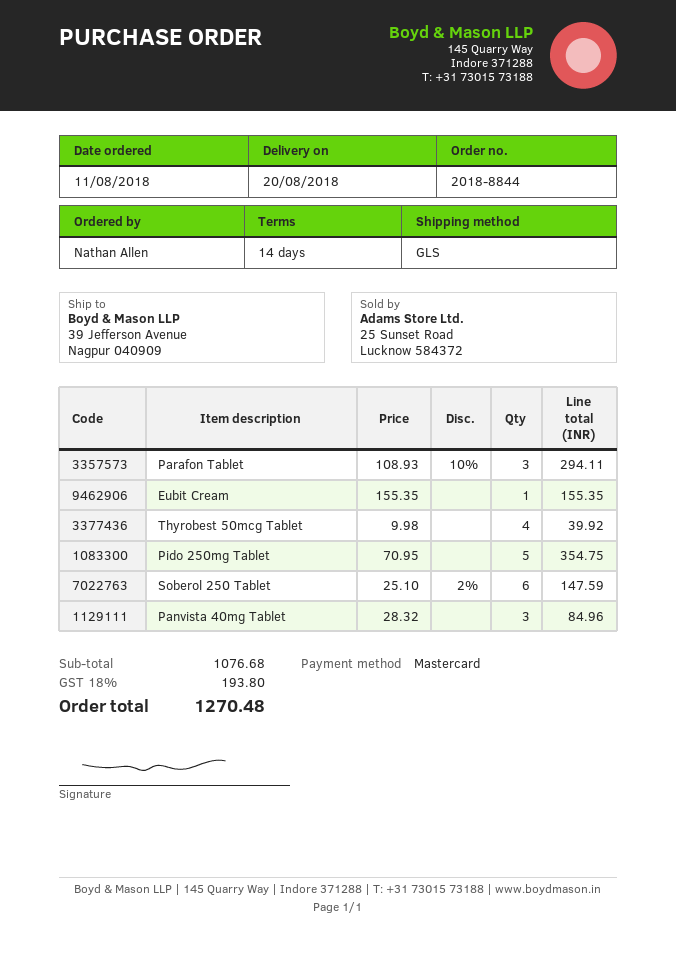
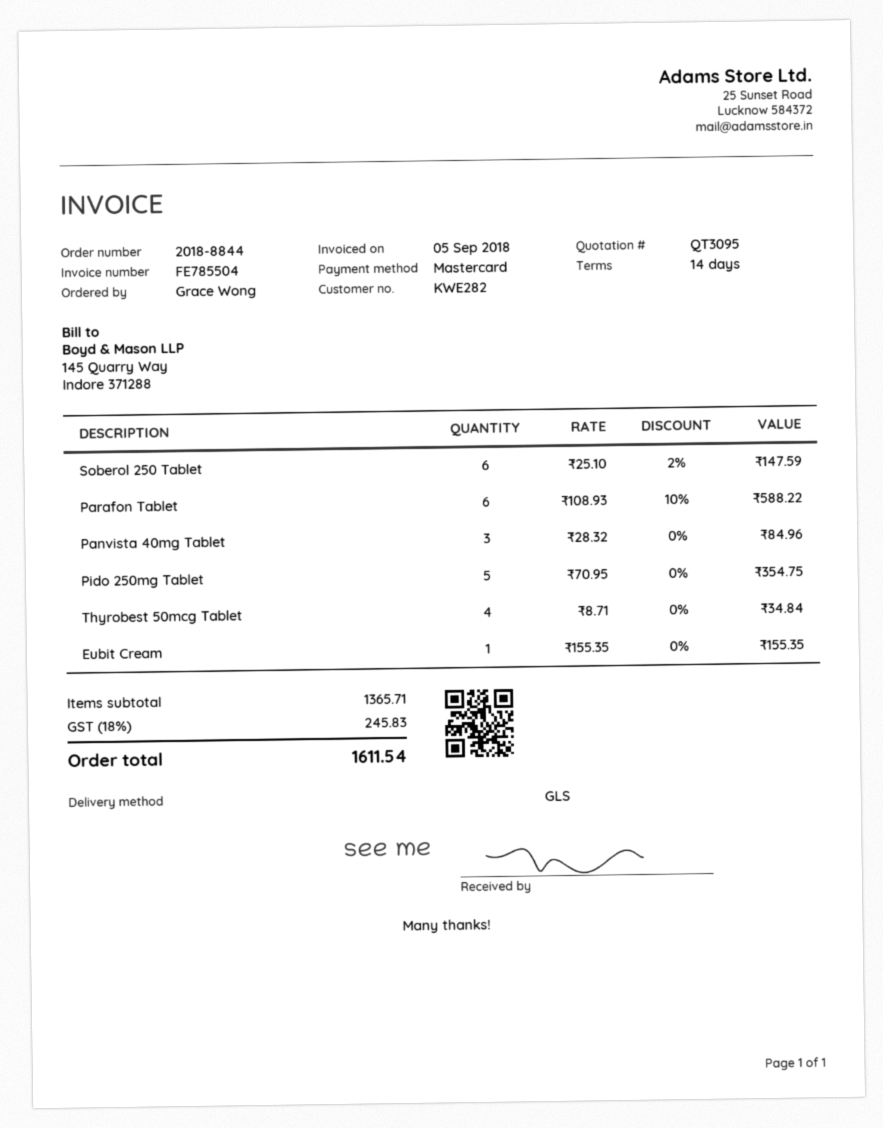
ordered by: Nathan Allen -> Grace Wong
Parafon Tablet: 3 x 108.93 - 10% = 294.11 -> 6 x 108.93 - 10% = 588.22
Thyrobest 50mcg Tablet: 4 x 9.98 = 39.92 -> 4 x 8.71 = 34.84
subtotal: 1076.68 -> 1365.71
tax: 18% = 193.80 -> 18% = 245.83
total: 1270.48 -> 1611.54

